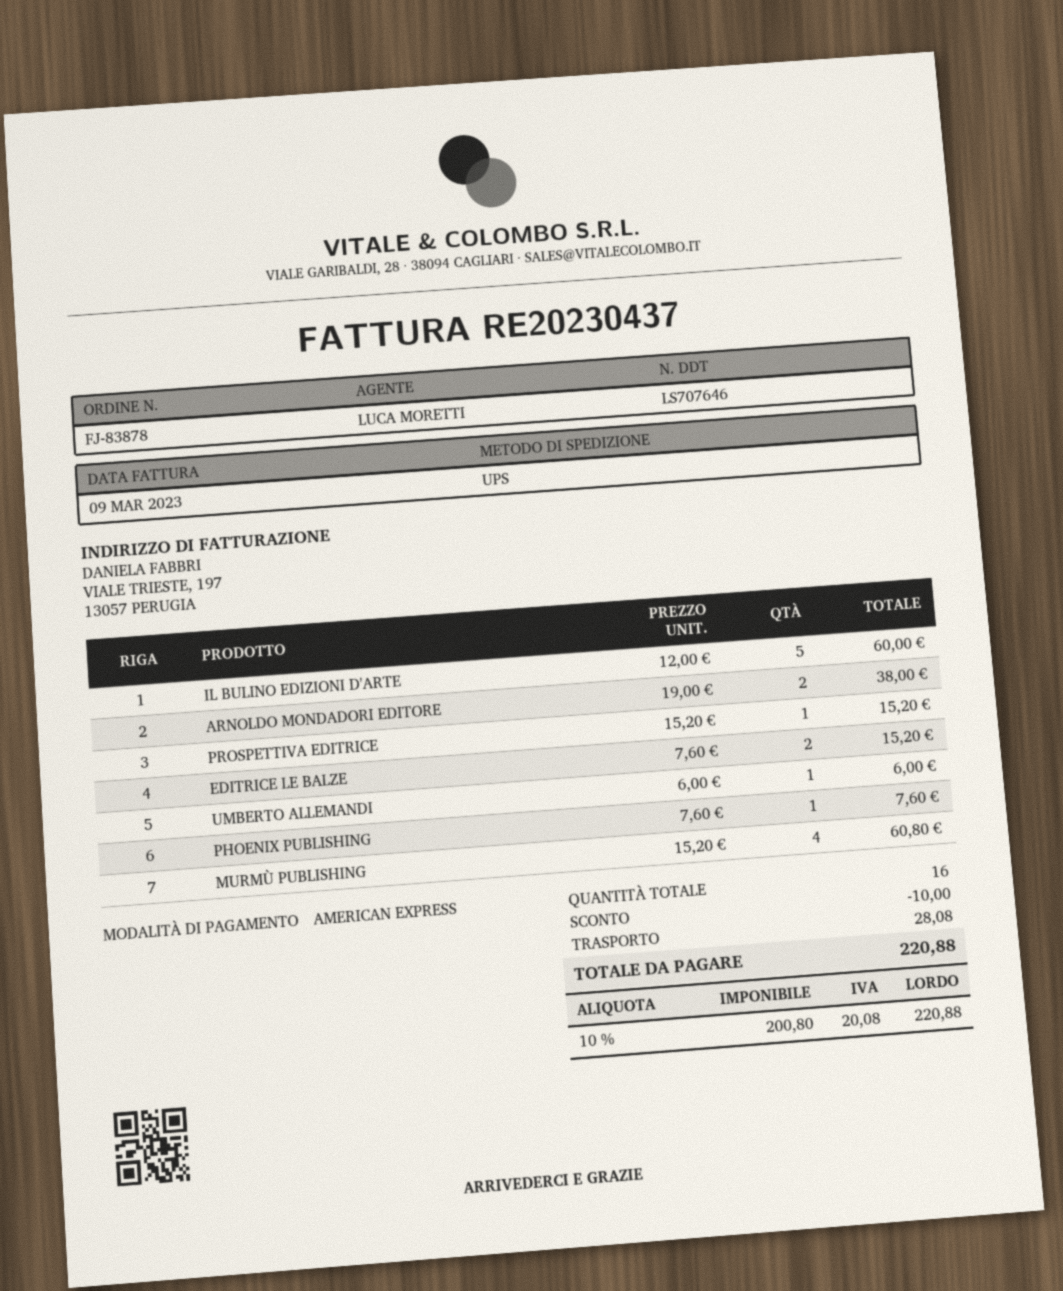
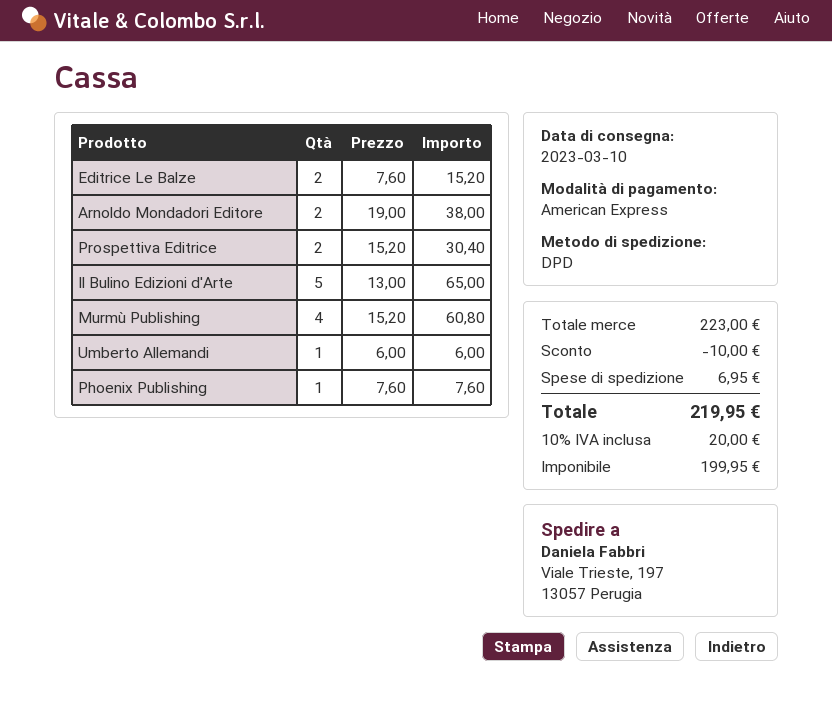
shipping method: UPS -> DPD
IL BULINO EDIZIONI D'ARTE: 5 x 12.00 = 60.00 -> 5 x 13.00 = 65.00
PROSPETTIVA EDITRICE: 1 x 15.20 = 15.20 -> 2 x 15.20 = 30.40
shipping: 28.08 -> 6.95
net: 200.80 -> 199.95
tax: 10% = 20.08 -> 10% = 20.00
total: 220.88 -> 219.95

